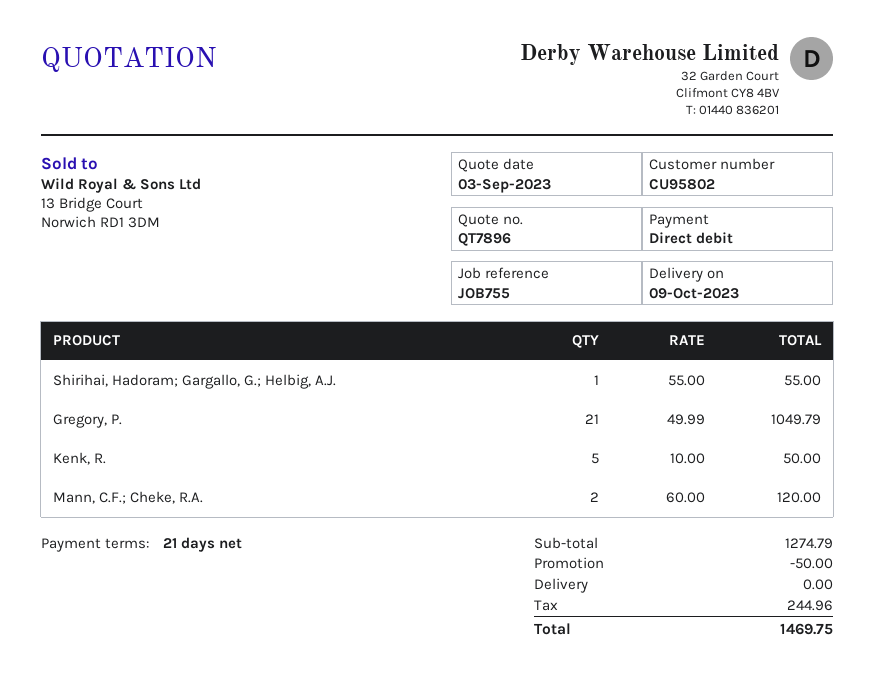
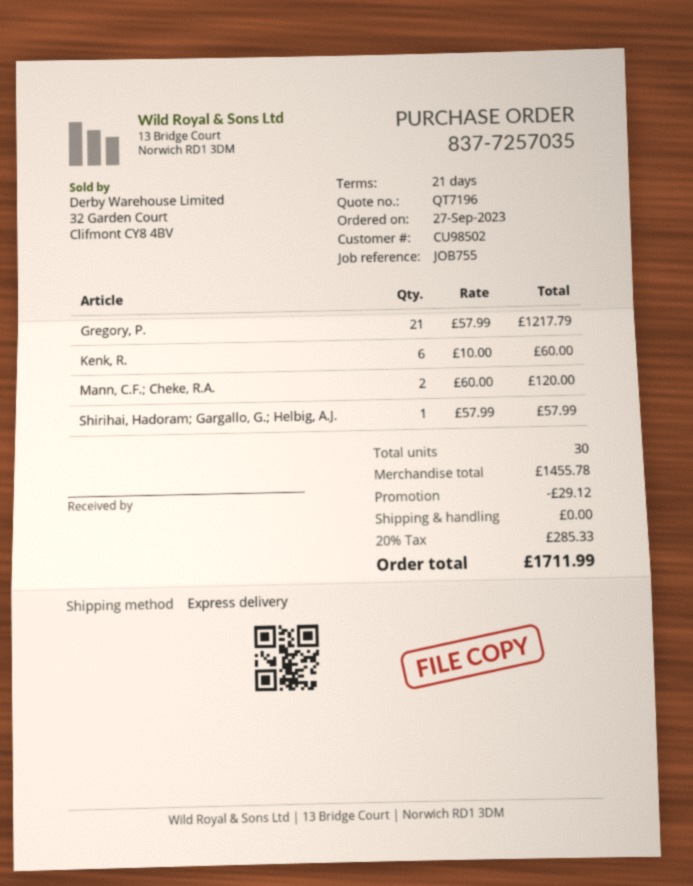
quote number: QT7896 -> QT7196
customer number: CU95802 -> CU98502
Shirihai, Hadoram; Gargallo, G.; Helbig, A.J.: 1 x 55.00 = 55.00 -> 1 x 57.99 = 57.99
Gregory, P.: 21 x 49.99 = 1049.79 -> 21 x 57.99 = 1217.79
Kenk, R.: 5 x 10.00 = 50.00 -> 6 x 10.00 = 60.00
subtotal: 1274.79 -> 1455.78
discount: 50.00 -> 29.12
tax: 244.96 -> 285.33
total: 1469.75 -> 1711.99

